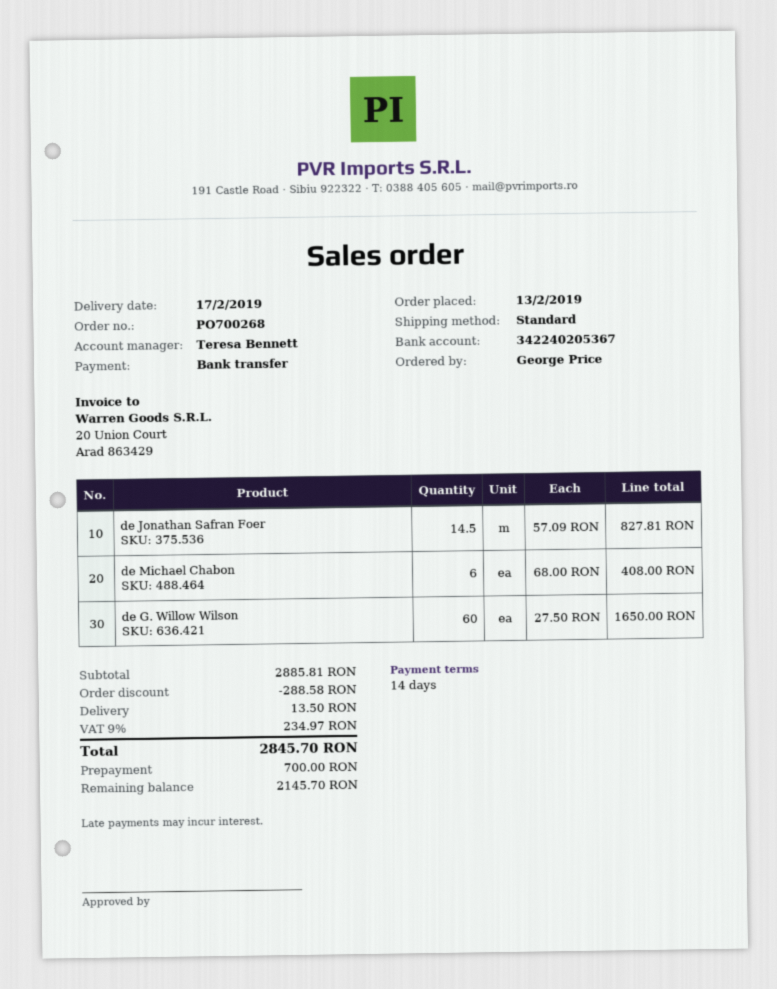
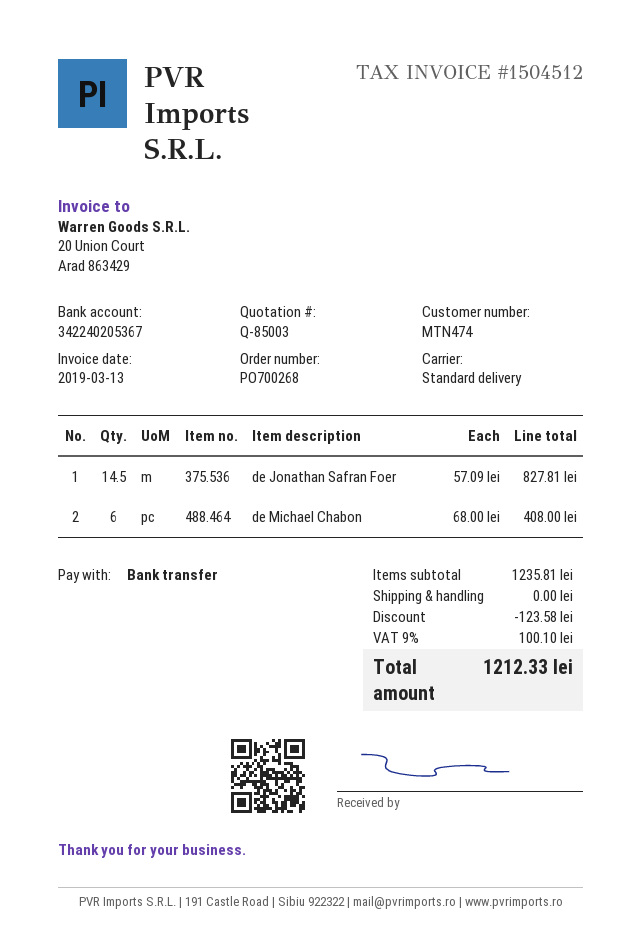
de G. Willow Wilson: 60 x 27.50 = 1650.00 -> none
subtotal: 2885.81 -> 1235.81
discount: 288.58 -> 123.58
shipping: 13.50 -> 0.00
tax: 9% = 234.97 -> 9% = 100.10
total: 2845.70 -> 1212.33

